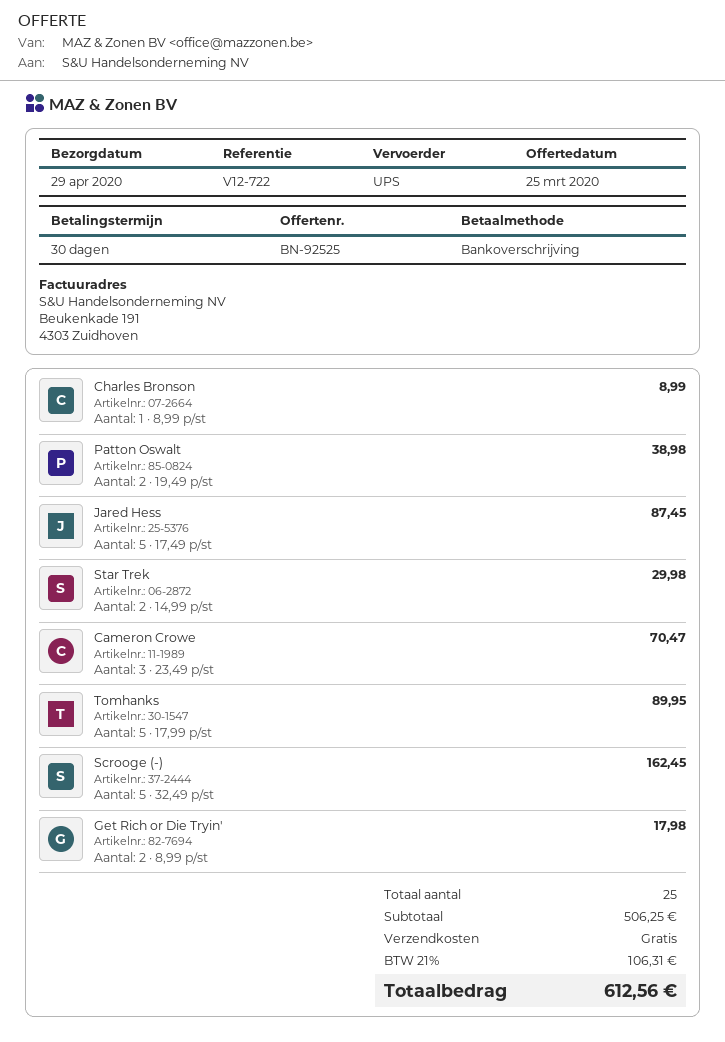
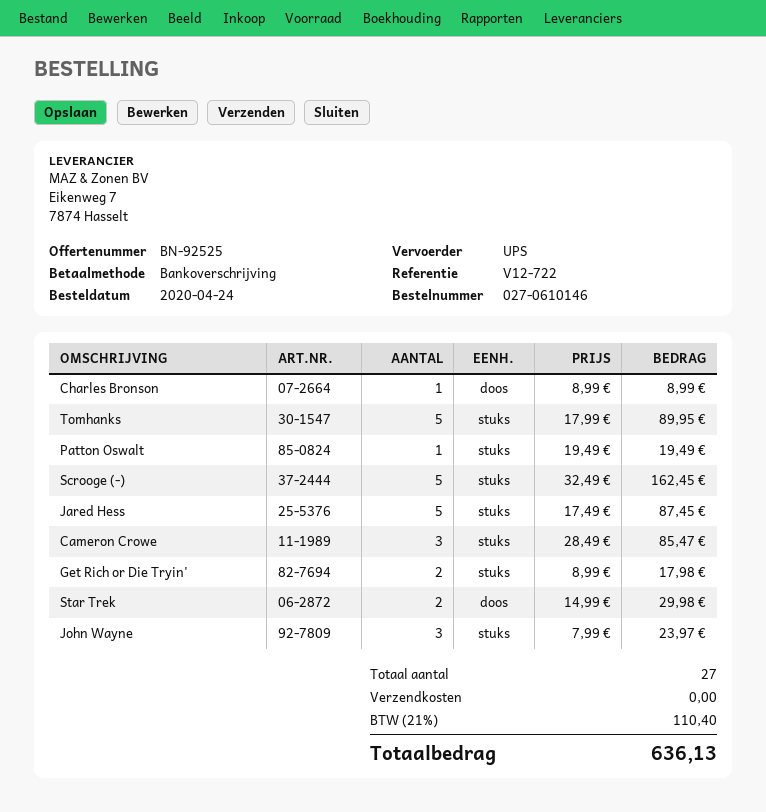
Patton Oswalt: 2 x 19.49 = 38.98 -> 1 x 19.49 = 19.49
Cameron Crowe: 3 x 23.49 = 70.47 -> 3 x 28.49 = 85.47
John Wayne: none -> 3 x 7.99 = 23.97
total quantity: 25 -> 27
tax: 21% = 106.31 -> 21% = 110.40
total: 612.56 -> 636.13

